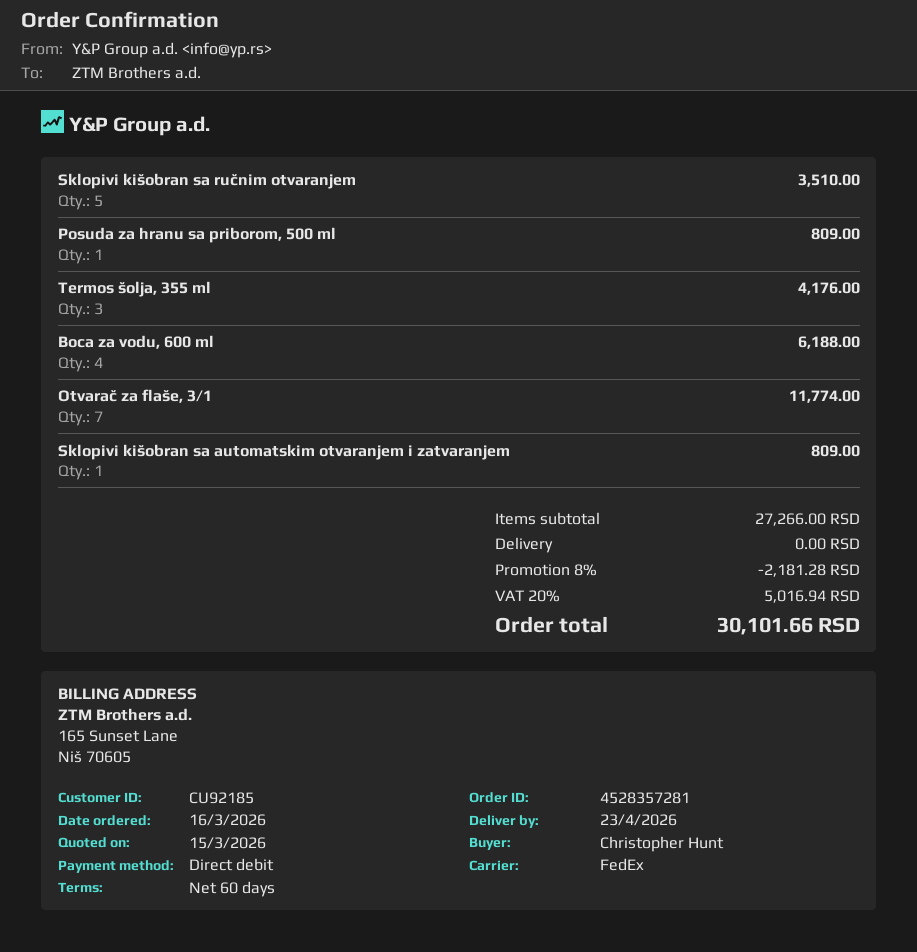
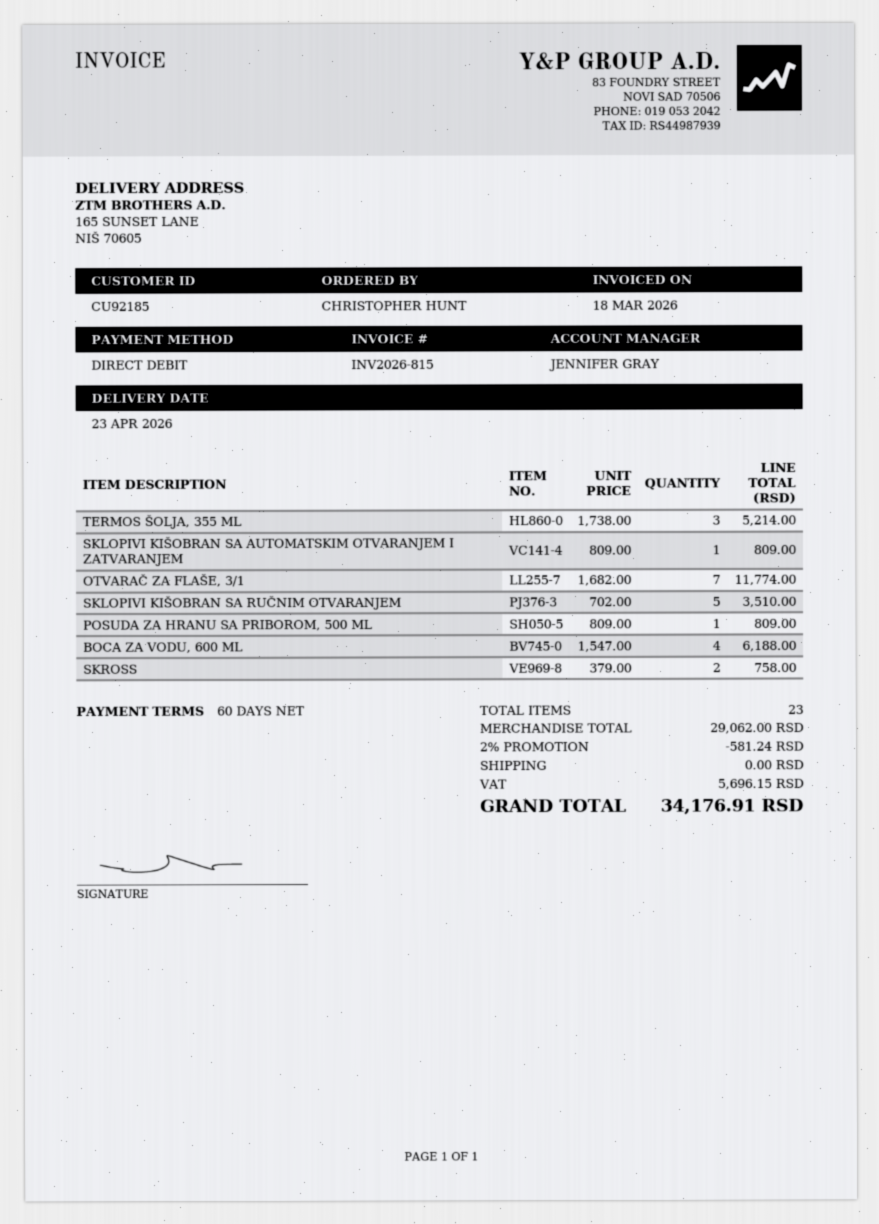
Termos šolja, 355 ml: 3 for 4176.00 -> 3 for 5214.00
SKROSS: none -> 2 for 758.00
subtotal: 27266.00 -> 29062.00
discount: 8% = 2181.28 -> 2% = 581.24
tax: 5016.94 -> 5696.15
total: 30101.66 -> 34176.91

